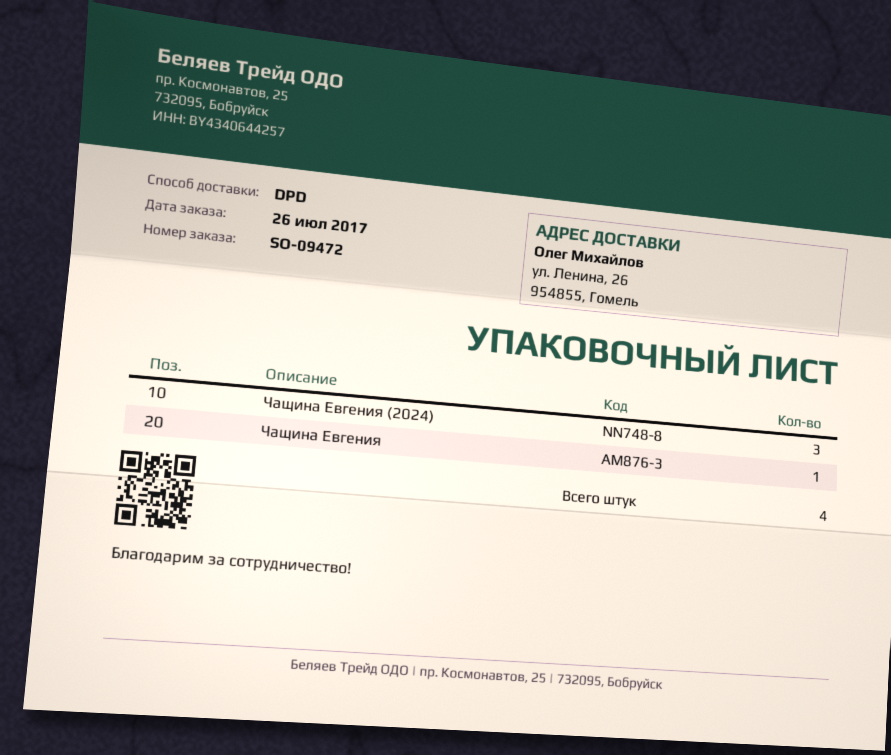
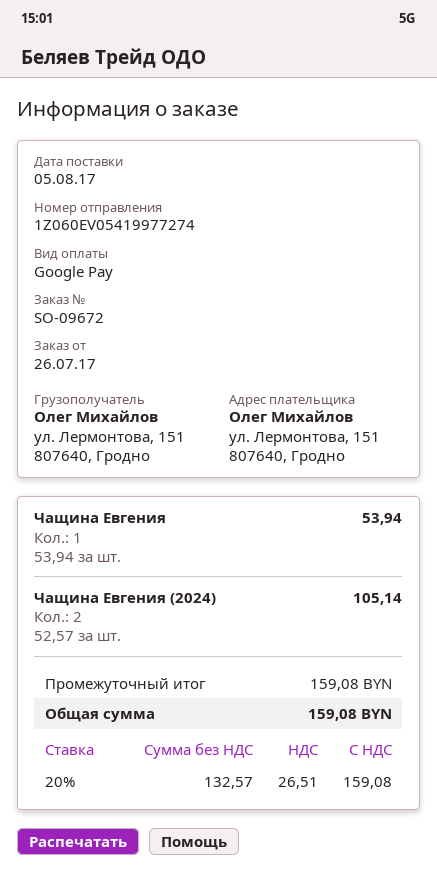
order number: SO-09472 -> SO-09672
ship to: ул. Ленина, 26, 954855, Гомель -> ул. Лермонтова, 151, 807640, Гродно
Чащина Евгения (2024): 3 -> 2

